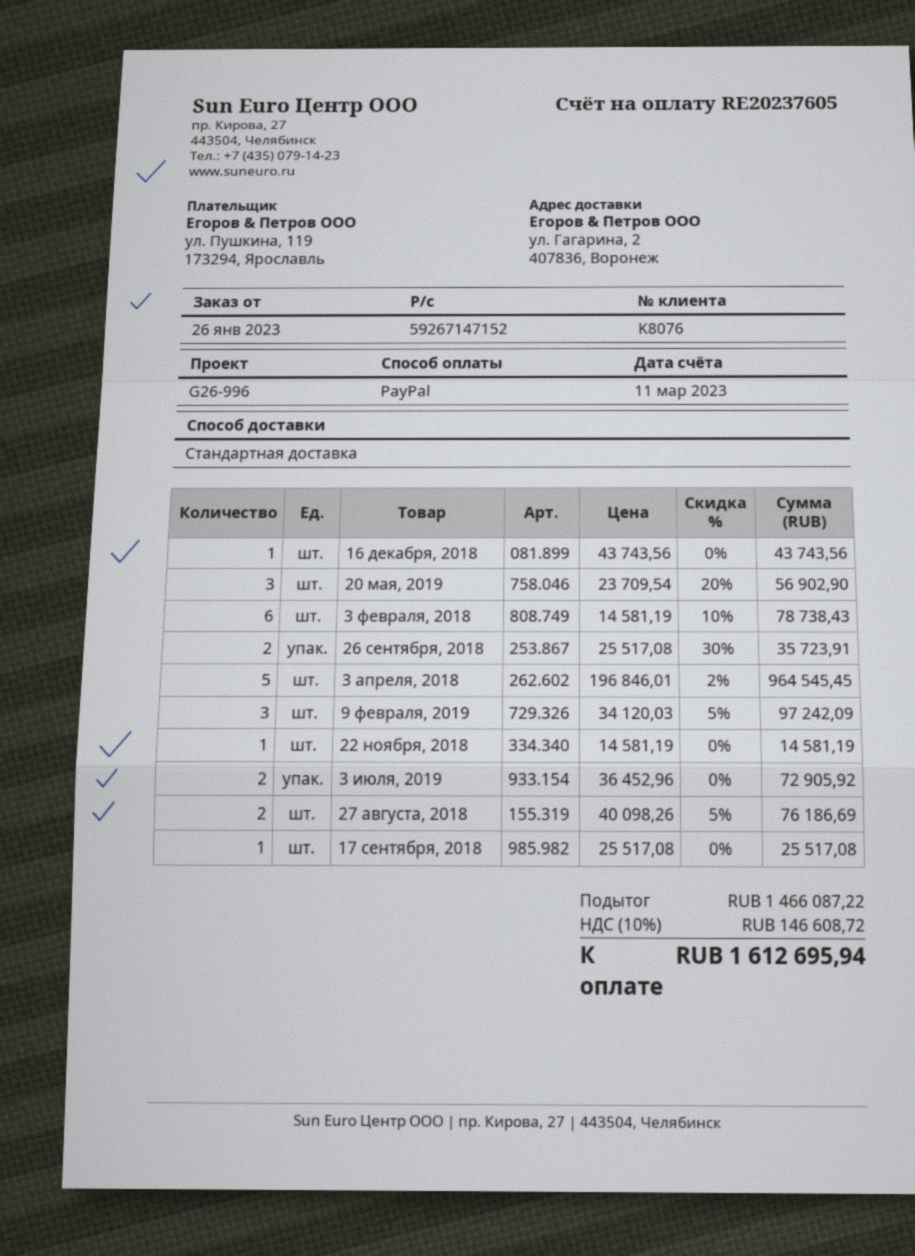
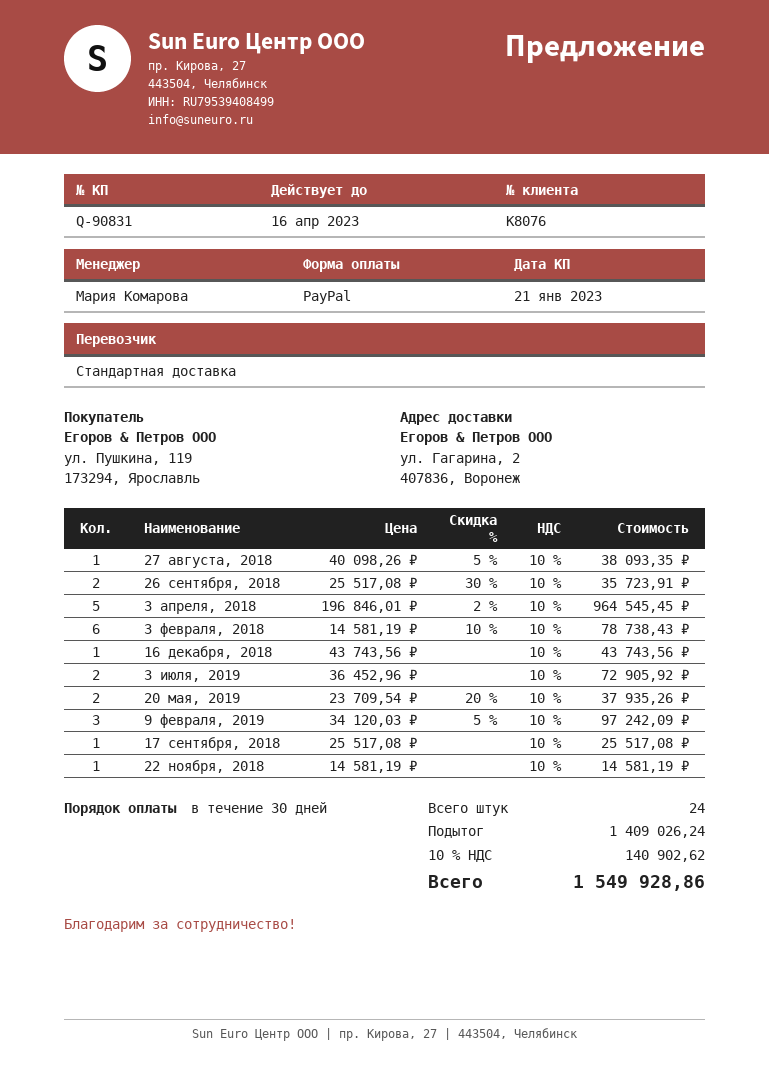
20 мая, 2019: 3 x 23709.54 - 20% = 56902.90 -> 2 x 23709.54 - 20% = 37935.26
27 августа, 2018: 2 x 40098.26 - 5% = 76186.69 -> 1 x 40098.26 - 5% = 38093.35
subtotal: 1466087.22 -> 1409026.24
tax: 10% = 146608.72 -> 10% = 140902.62
total: 1612695.94 -> 1549928.86

